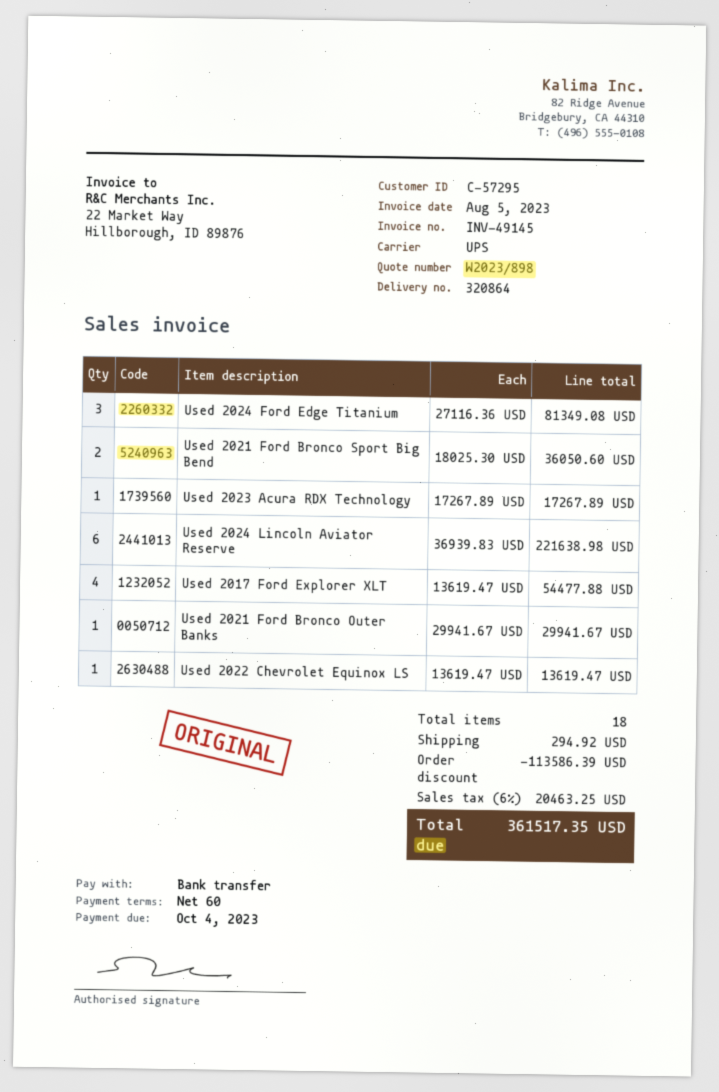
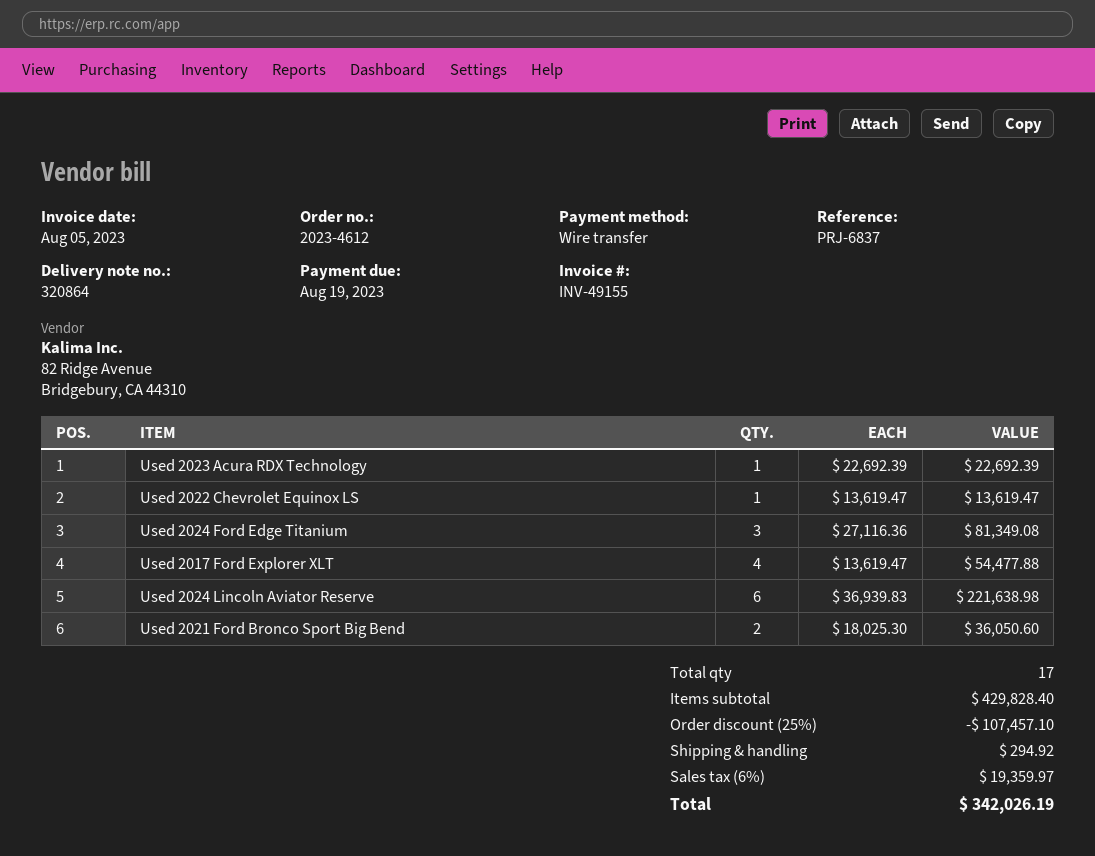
invoice number: INV-49145 -> INV-49155
due date: 2023-10-04 -> 2023-08-19
Used 2023 Acura RDX Technology: 1 x 17267.89 = 17267.89 -> 1 x 22692.39 = 22692.39
Used 2021 Ford Bronco Outer Banks: 1 x 29941.67 = 29941.67 -> none
total quantity: 18 -> 17
discount: 113586.39 -> 107457.10
tax: 6% = 20463.25 -> 6% = 19359.97
total: 361517.35 -> 342026.19

